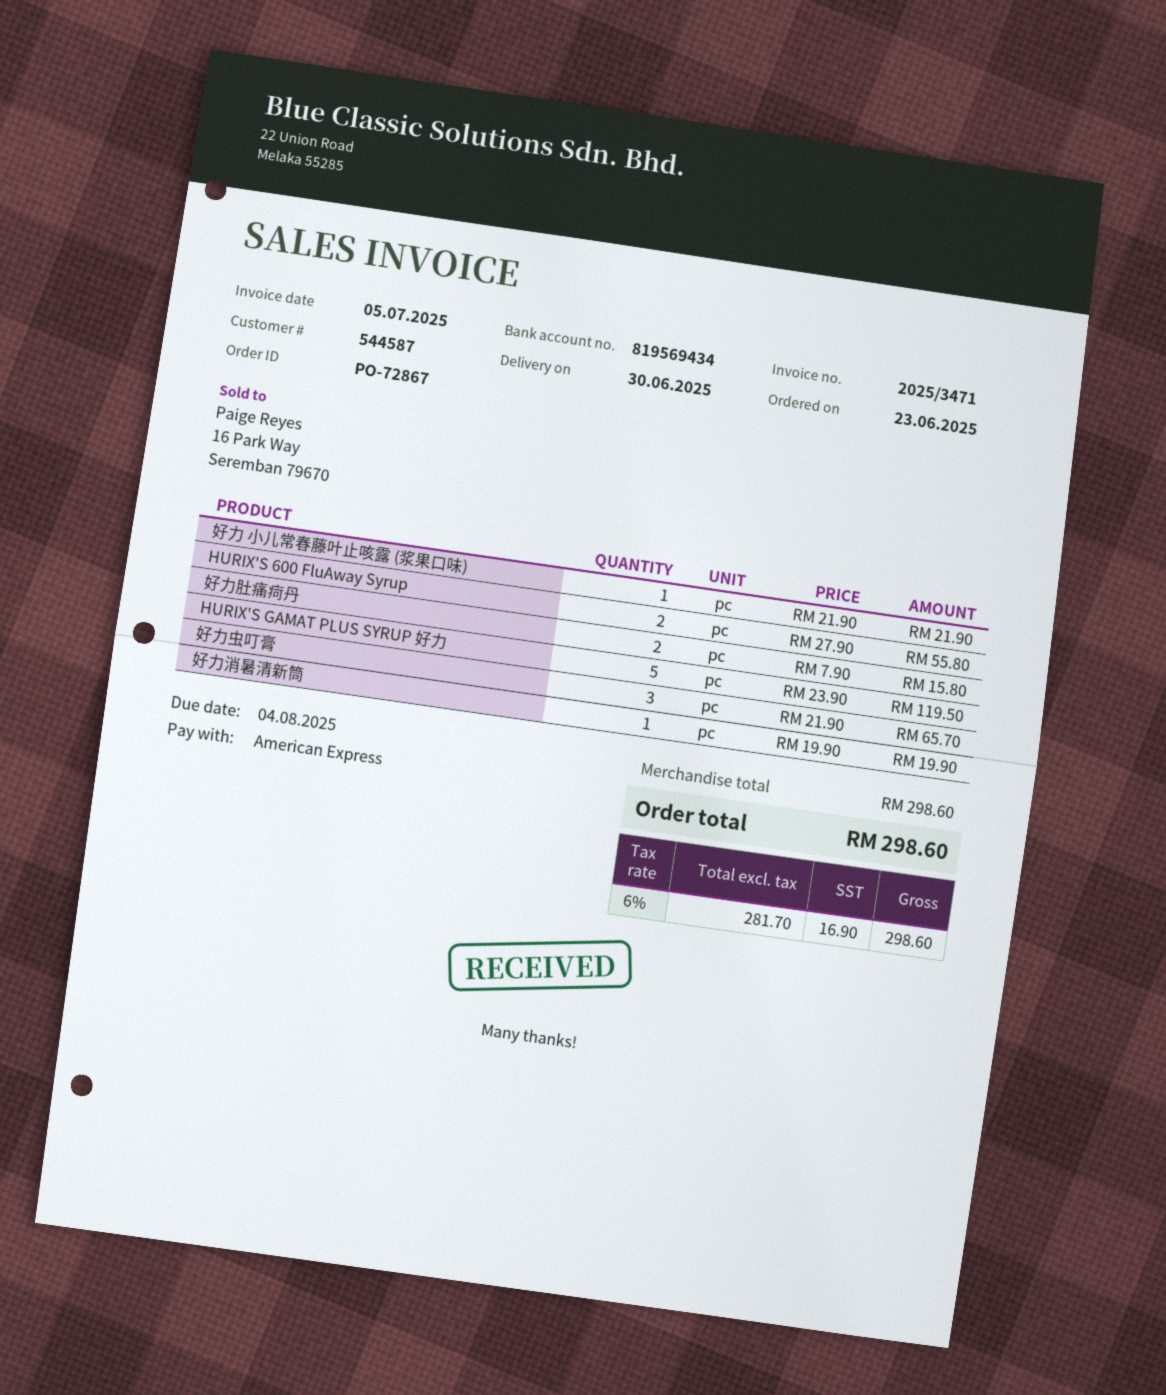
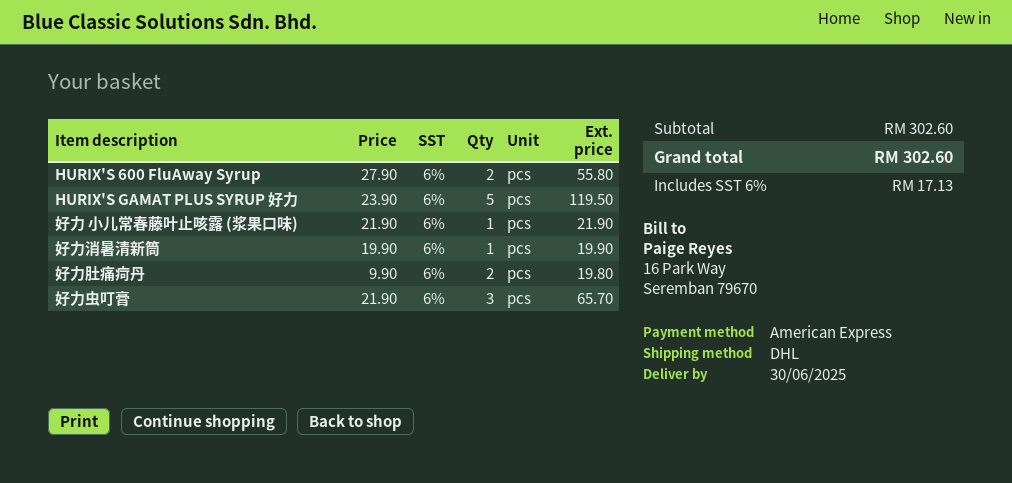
好力肚痛疴丹: 2 x 7.90 = 15.80 -> 2 x 9.90 = 19.80
subtotal: 298.60 -> 302.60
tax: 6% = 16.90 -> 6% = 17.13
total: 298.60 -> 302.60

